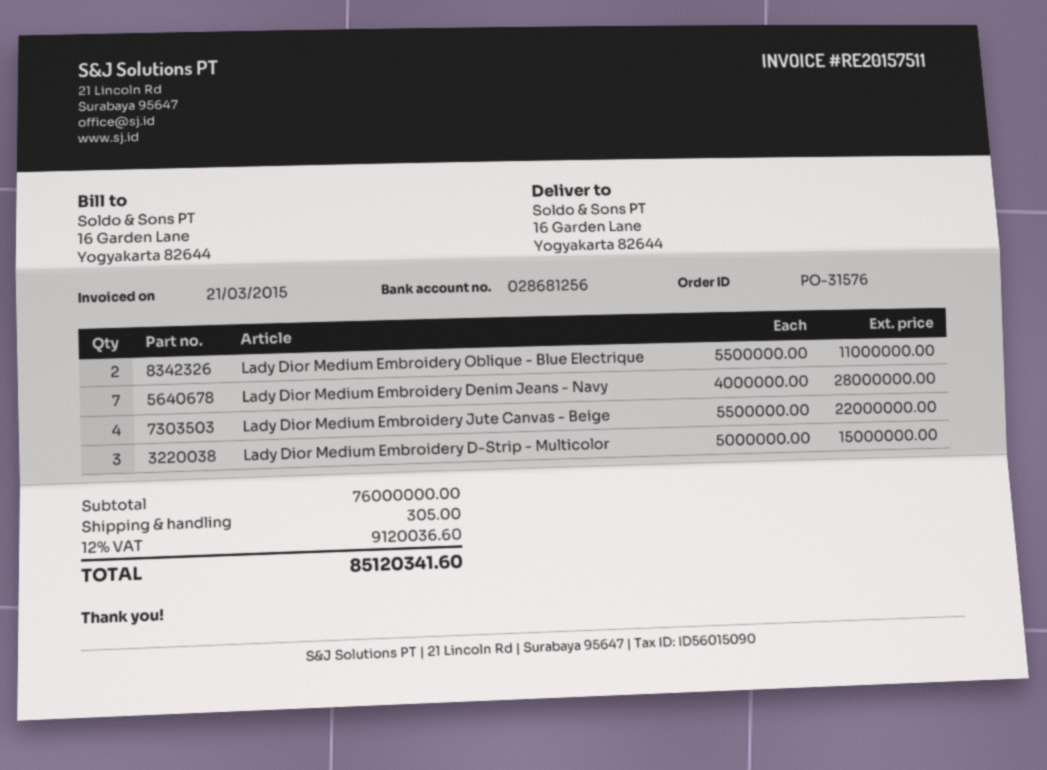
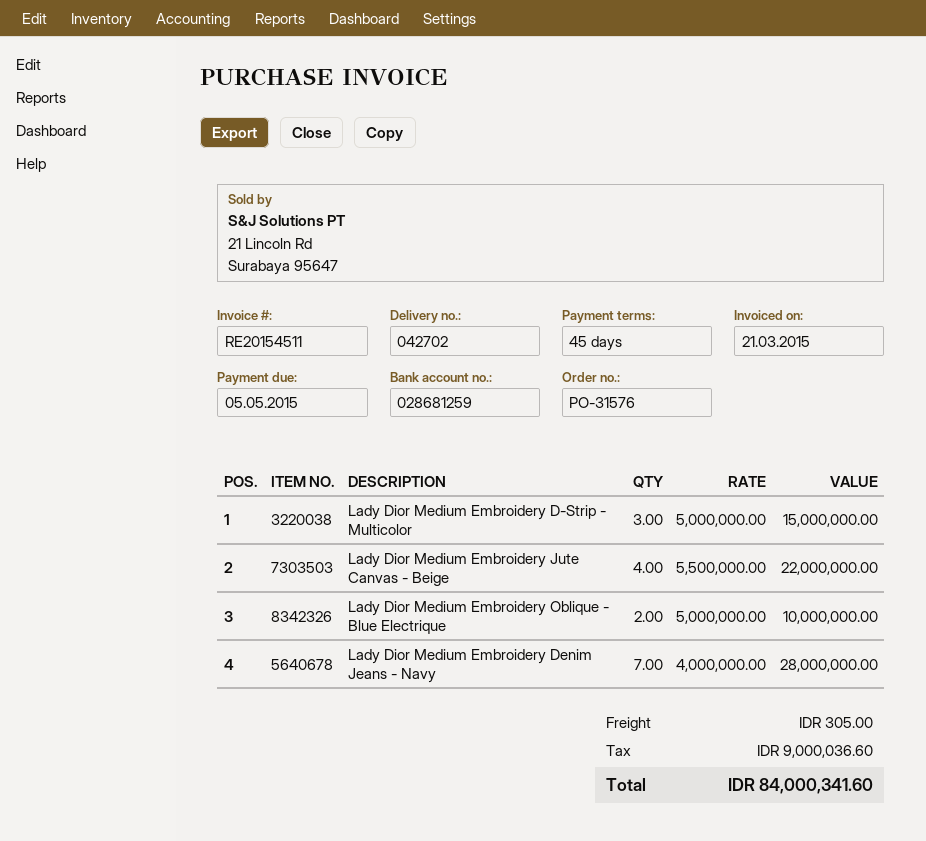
invoice number: RE20157511 -> RE20154511
bank account: 028681256 -> 028681259
Lady Dior Medium Embroidery Oblique - Blue Electrique: 2 x 5500000.00 = 11000000.00 -> 2 x 5000000.00 = 10000000.00
tax: 9120036.60 -> 9000036.60
total: 85120341.60 -> 84000341.60

